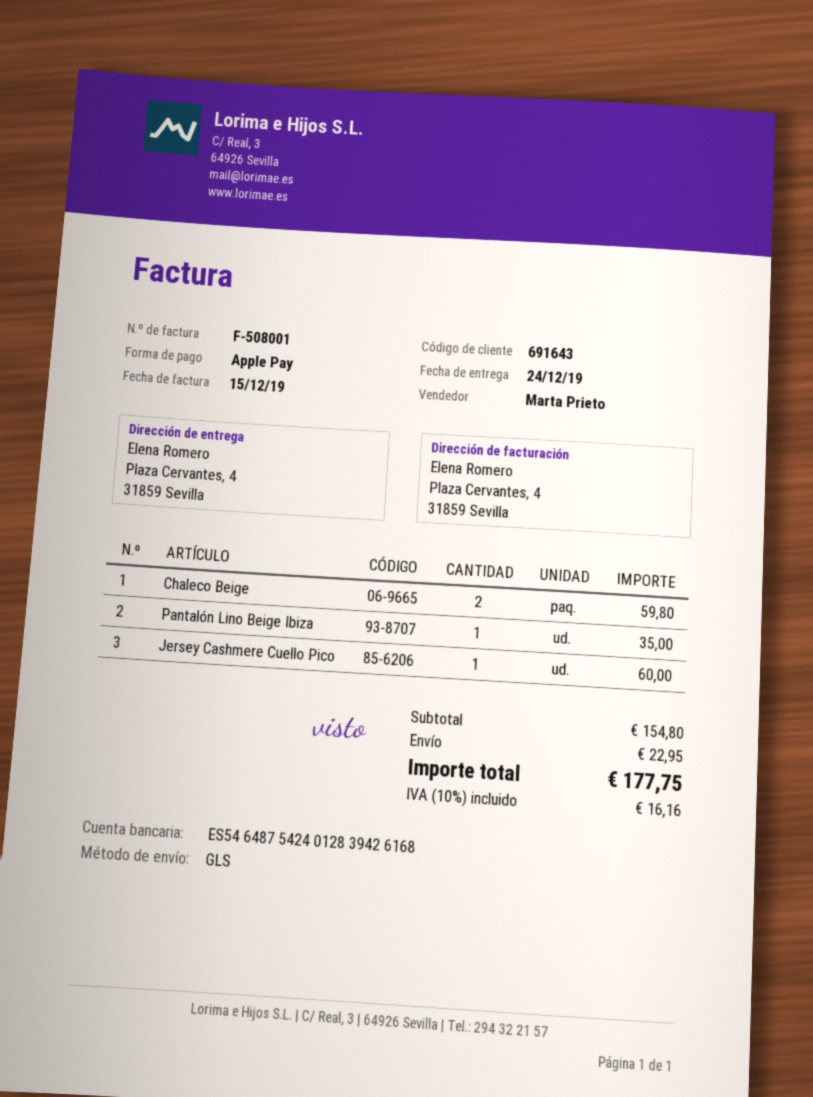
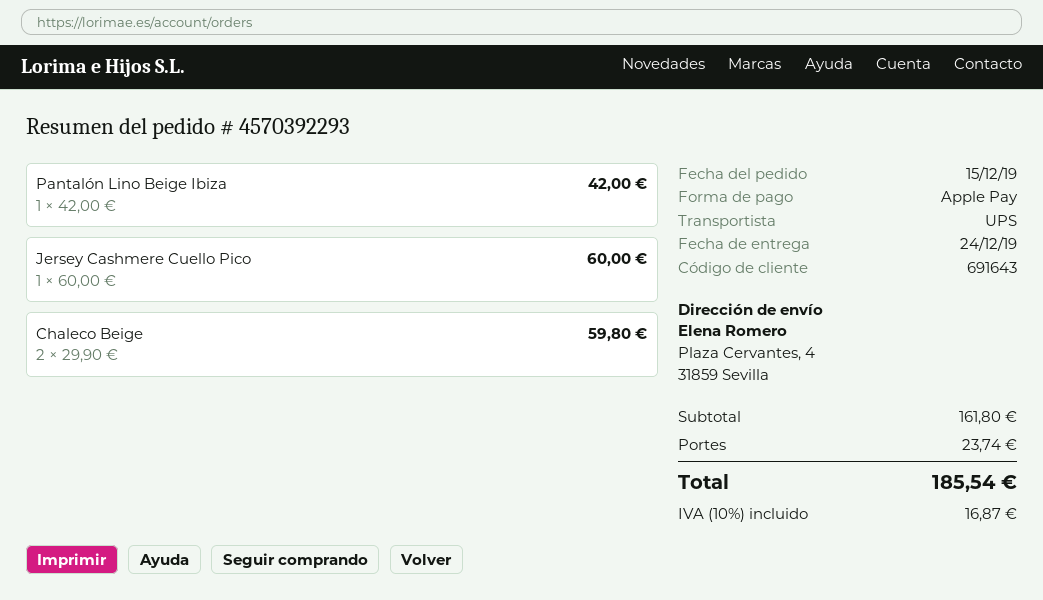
shipping method: GLS -> UPS
Pantalón Lino Beige Ibiza: 1 for 35.00 -> 1 for 42.00
subtotal: 154.80 -> 161.80
shipping: 22.95 -> 23.74
tax: 10% = 16.16 -> 10% = 16.87
total: 177.75 -> 185.54

